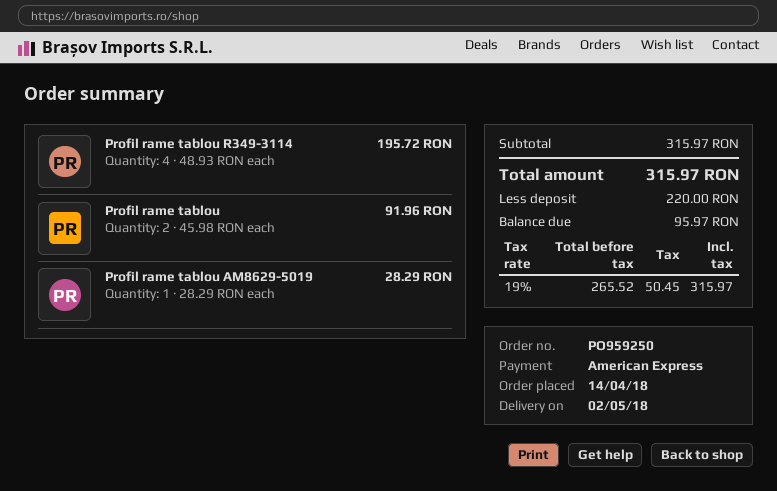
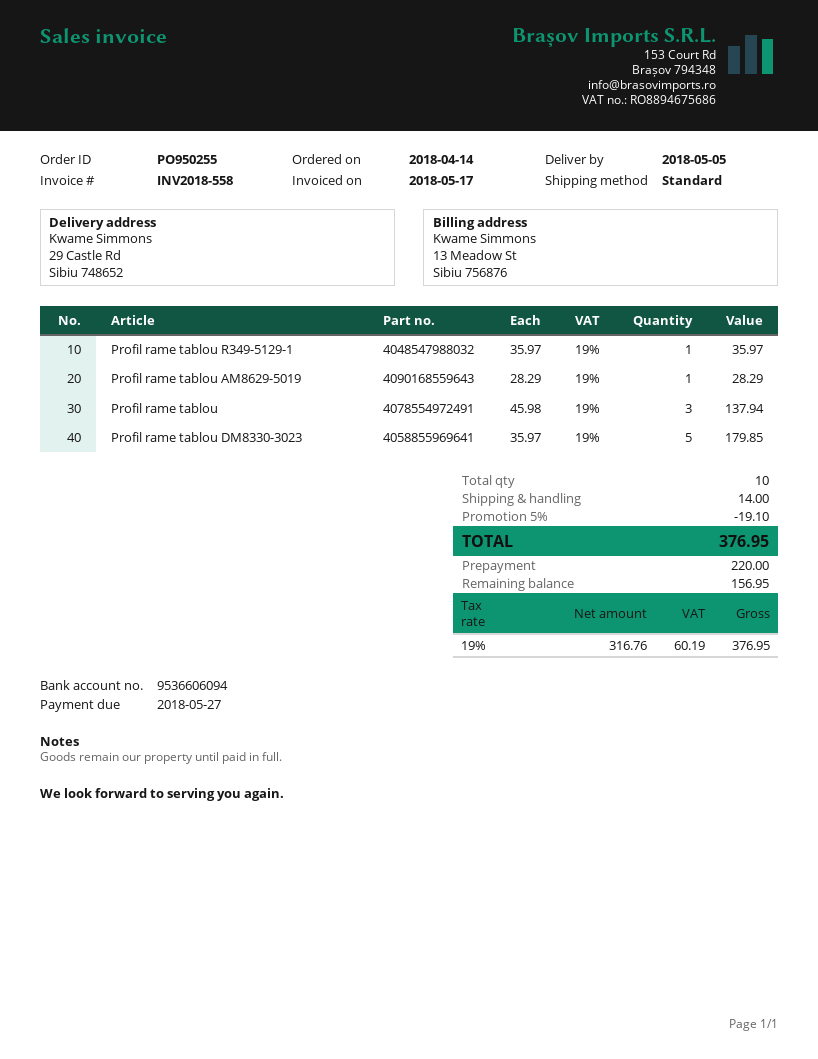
order number: PO959250 -> PO950255
delivery date: 2018-05-02 -> 2018-05-05
Profil rame tablou R349-3114: 4 x 48.93 = 195.72 -> none
Profil rame tablou: 2 x 45.98 = 91.96 -> 3 x 45.98 = 137.94
Profil rame tablou R349-5129-1: none -> 1 x 35.97 = 35.97
Profil rame tablou DМ8330-3023: none -> 5 x 35.97 = 179.85
discount: none -> 5% = 19.10
shipping: none -> 14.00
net: 265.52 -> 316.76
tax: 19% = 50.45 -> 19% = 60.19
total: 315.97 -> 376.95
balance: 95.97 -> 156.95

